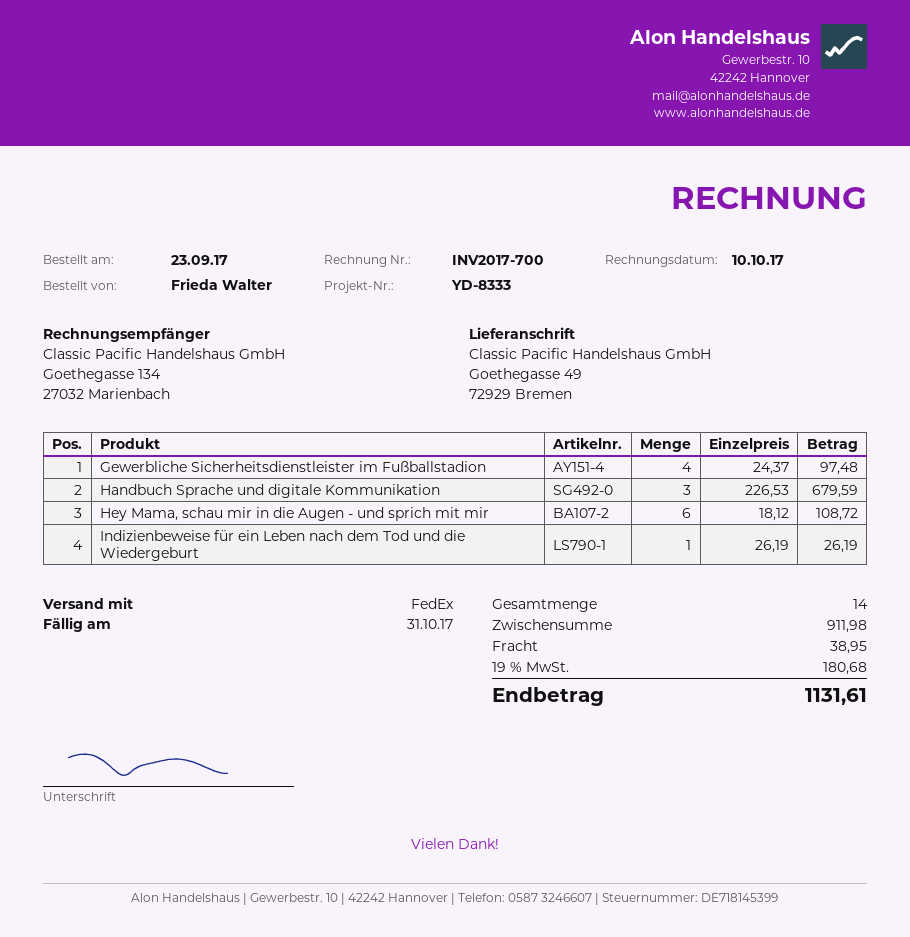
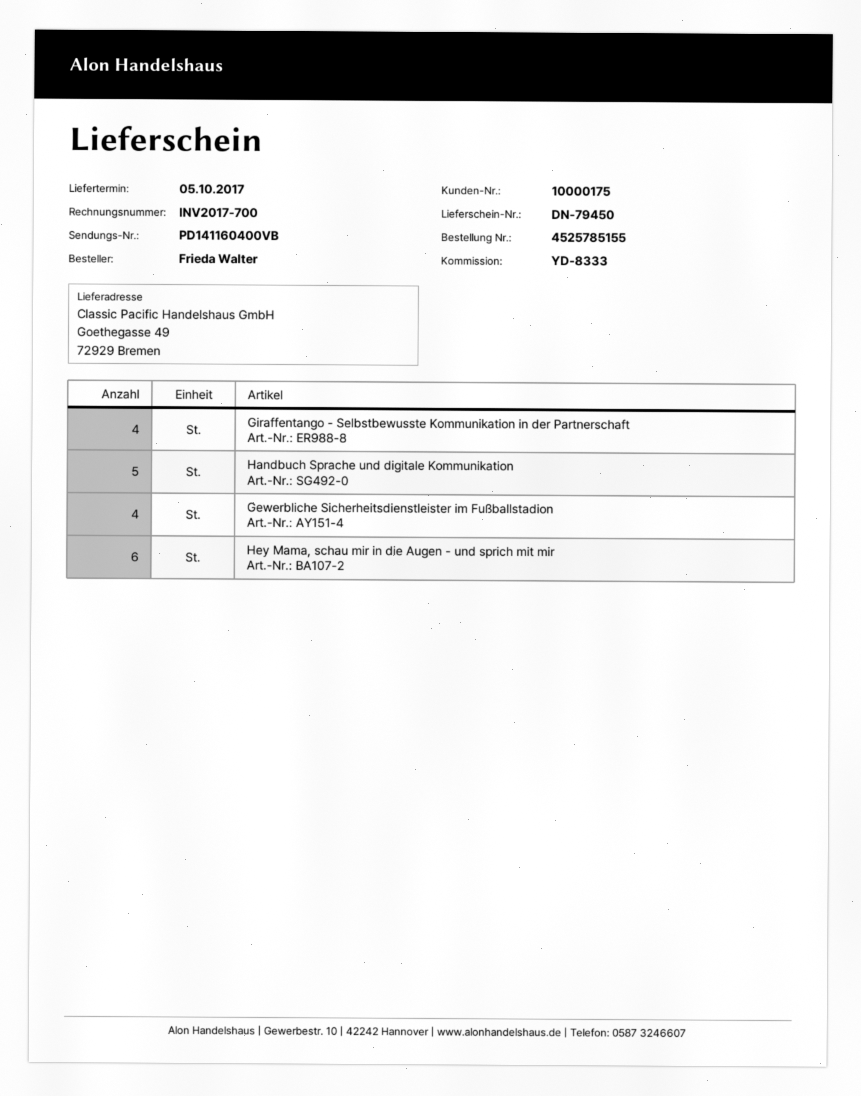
Handbuch Sprache und digitale Kommunikation: 3 -> 5
Indizienbeweise für ein Leben nach dem Tod und die Wiedergeburt: 1 -> none
Giraffentango - Selbstbewusste Kommunikation in der Partnerschaft: none -> 4

